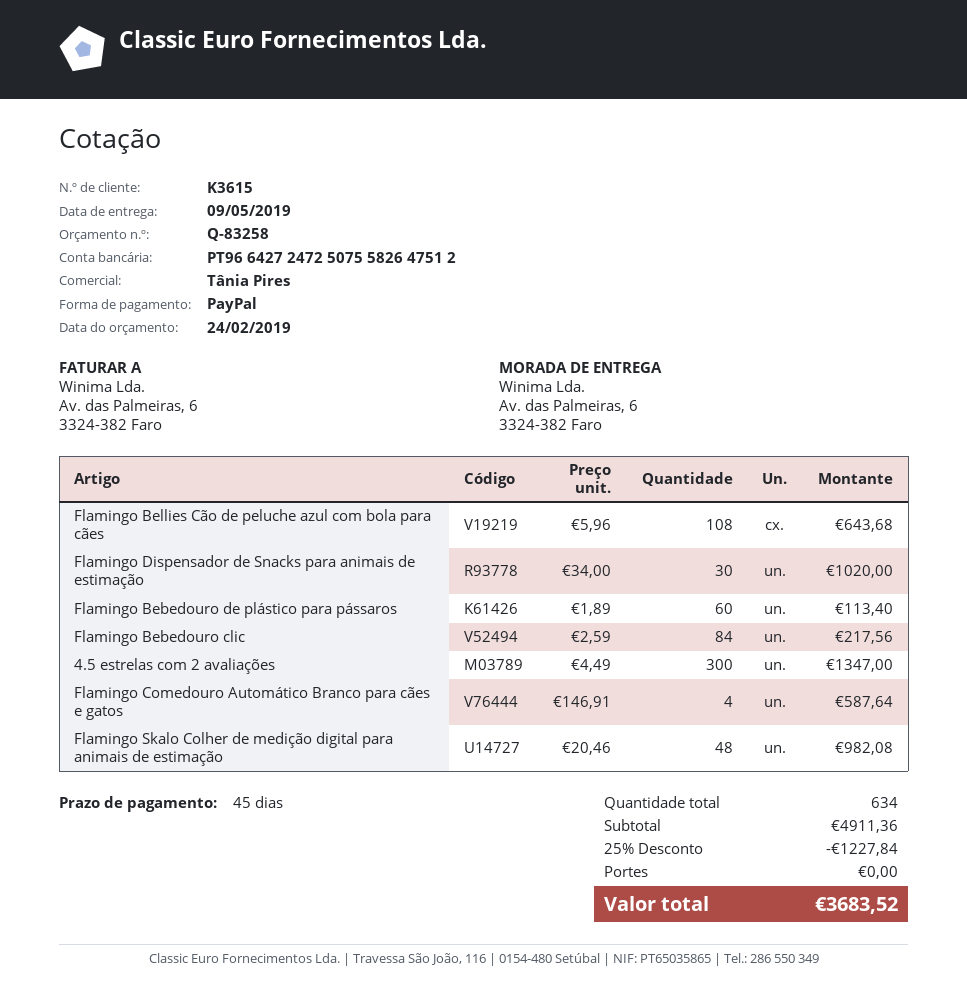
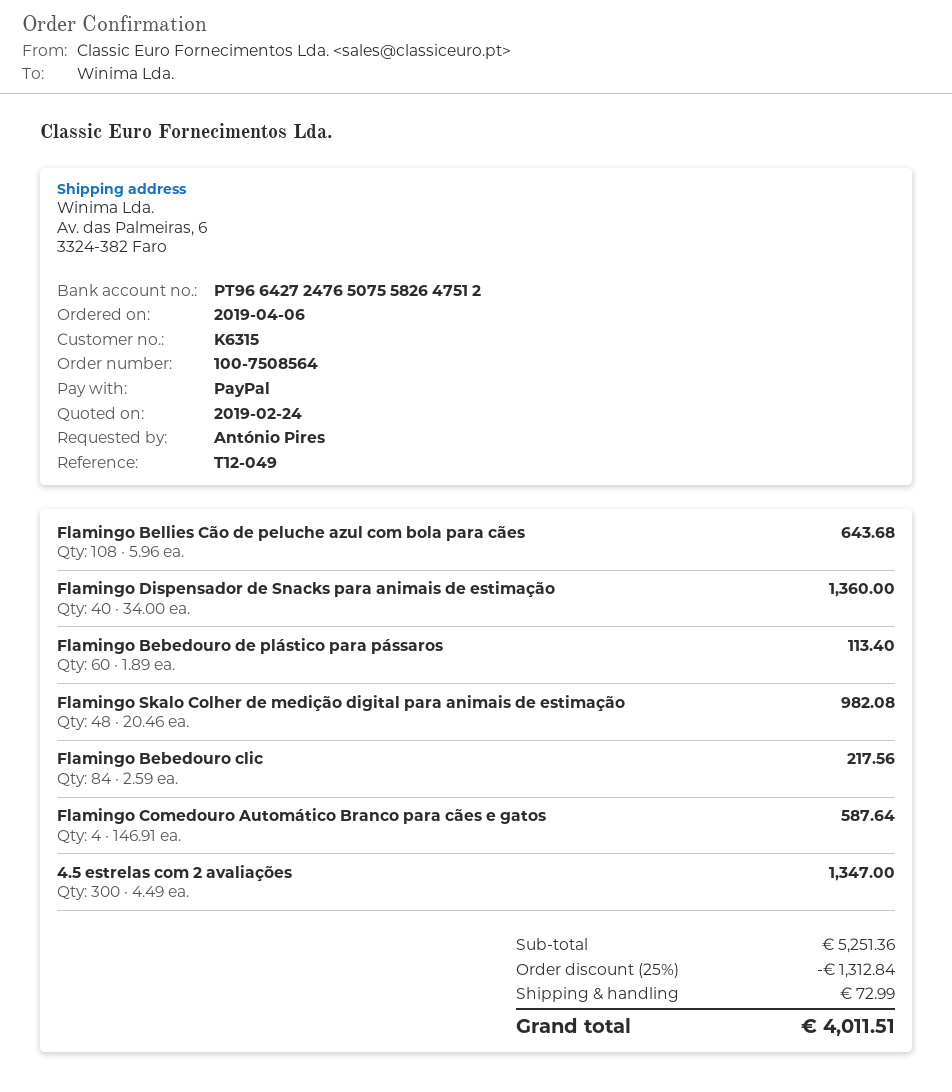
customer number: K3615 -> K6315
bank account: PT96642724725075582647512 -> PT96642724765075582647512
Flamingo Dispensador de Snacks para animais de estimação: 30 x 34.00 = 1020.00 -> 40 x 34.00 = 1360.00
subtotal: 4911.36 -> 5251.36
discount: 25% = 1227.84 -> 25% = 1312.84
shipping: 0.00 -> 72.99
total: 3683.52 -> 4011.51

